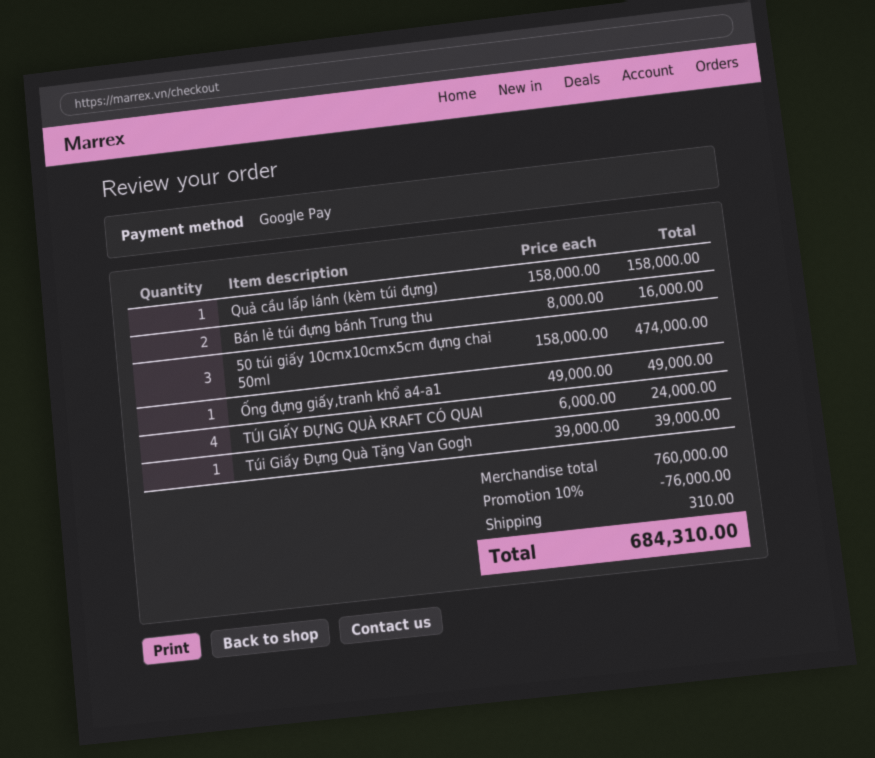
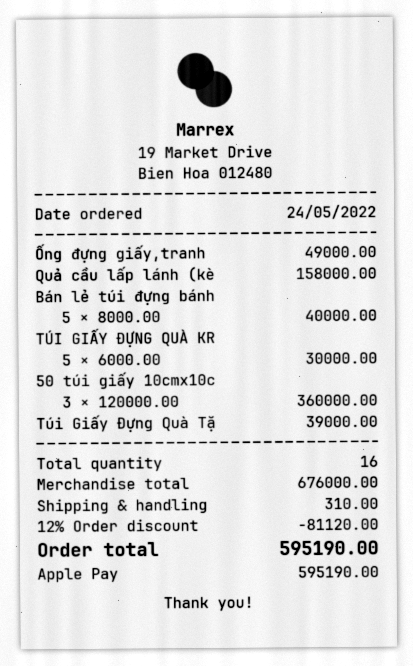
payment method: Google Pay -> Apple Pay
Bán lẻ túi đựng bánh Trung thu: 2 x 8000.00 = 16000.00 -> 5 x 8000.00 = 40000.00
50 túi giấy 10cmx10cmx5cm đựng chai 50ml: 3 x 158000.00 = 474000.00 -> 3 x 120000.00 = 360000.00
TÚI GIẤY ĐỰNG QUÀ KRAFT CÓ QUAI: 4 x 6000.00 = 24000.00 -> 5 x 6000.00 = 30000.00
subtotal: 760000.00 -> 676000.00
discount: 10% = 76000.00 -> 12% = 81120.00
total: 684310.00 -> 595190.00

